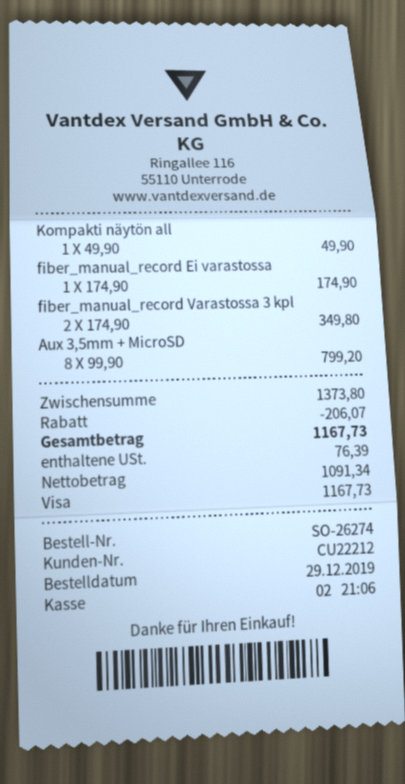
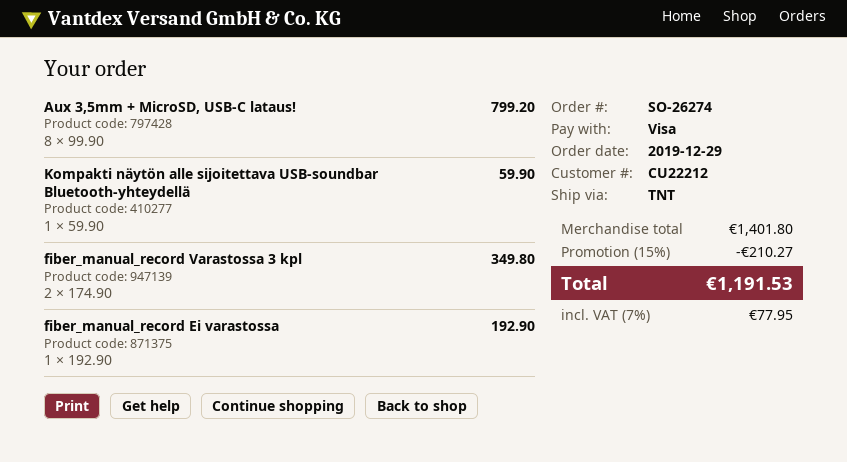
Kompakti näytön all: 1 x 49.90 = 49.90 -> 1 x 59.90 = 59.90
fiber_manual_record Ei varastossa: 1 x 174.90 = 174.90 -> 1 x 192.90 = 192.90
subtotal: 1373.80 -> 1401.80
discount: 206.07 -> 210.27
tax: 76.39 -> 77.95
total: 1167.73 -> 1191.53

